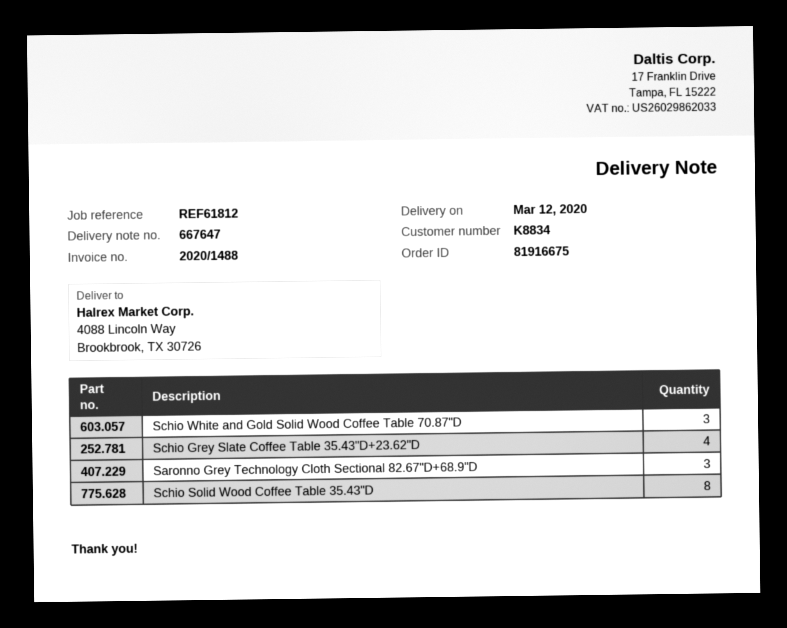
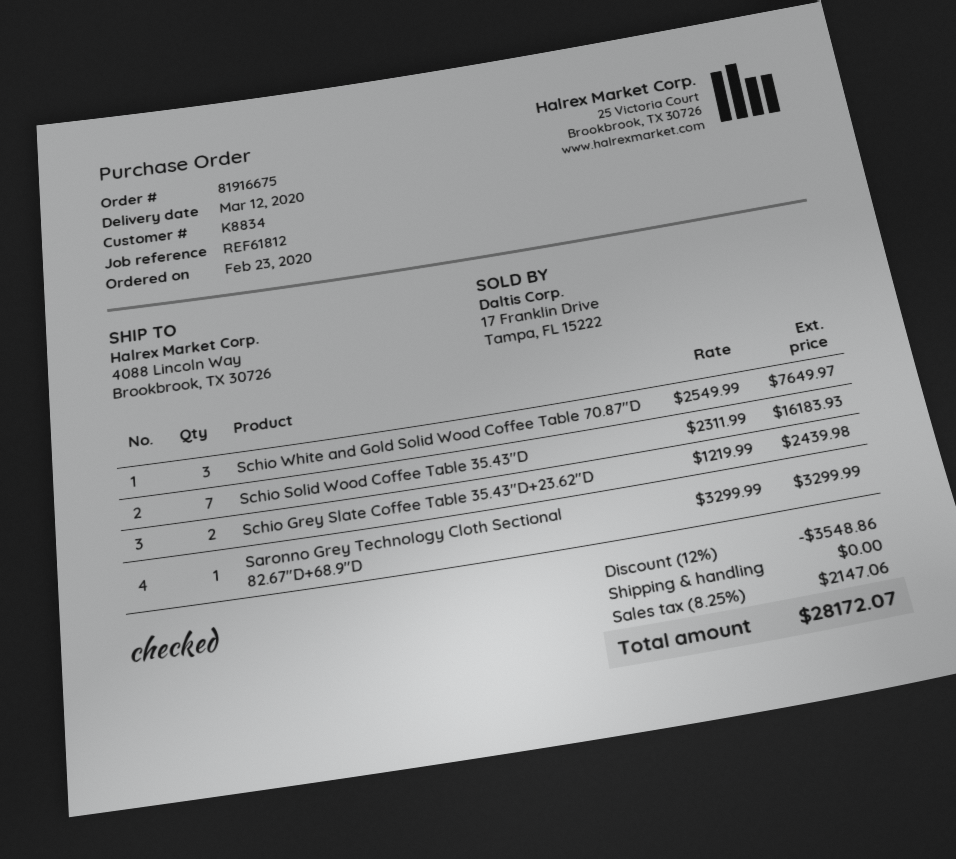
Schio Grey Slate Coffee Table 35.43"D+23.62"D: 4 -> 2
Saronno Grey Technology Cloth Sectional 82.67"D+68.9"D: 3 -> 1
Schio Solid Wood Coffee Table 35.43"D: 8 -> 7

